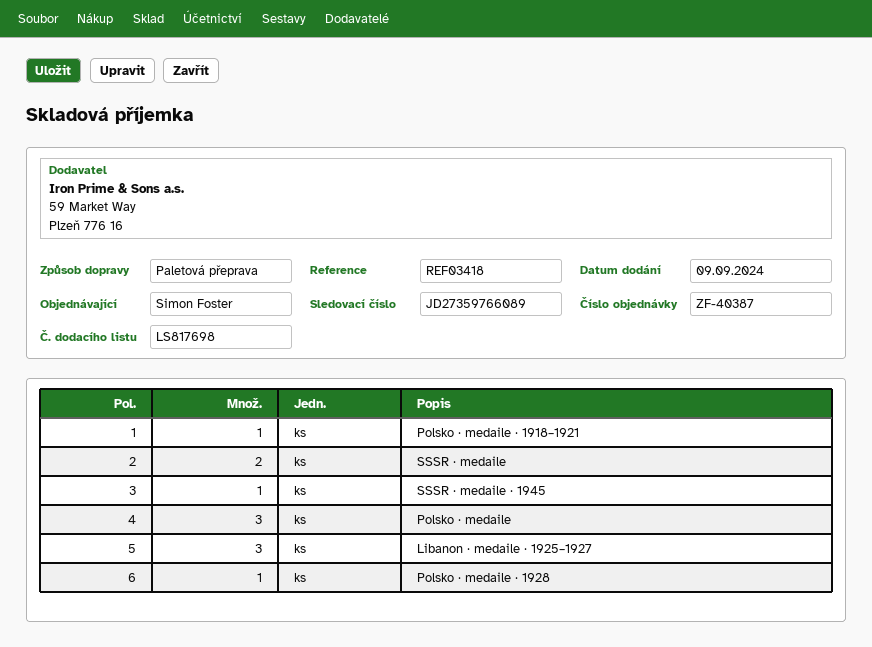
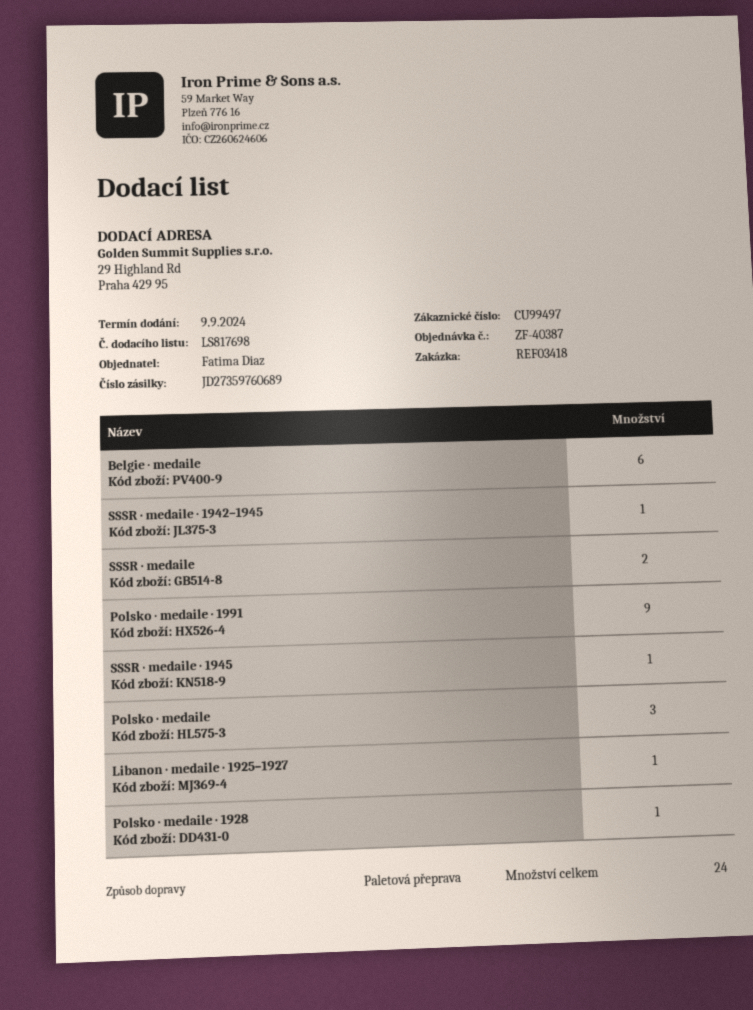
ordered by: Simon Foster -> Fatima Diaz
tracking number: JD27359766089 -> JD27359760689
Polsko · medaile · 1918–1921: 1 -> none
Libanon · medaile · 1925–1927: 3 -> 1
Belgie · medaile: none -> 6
SSSR · medaile · 1942–1945: none -> 1
Polsko · medaile · 1991: none -> 9

